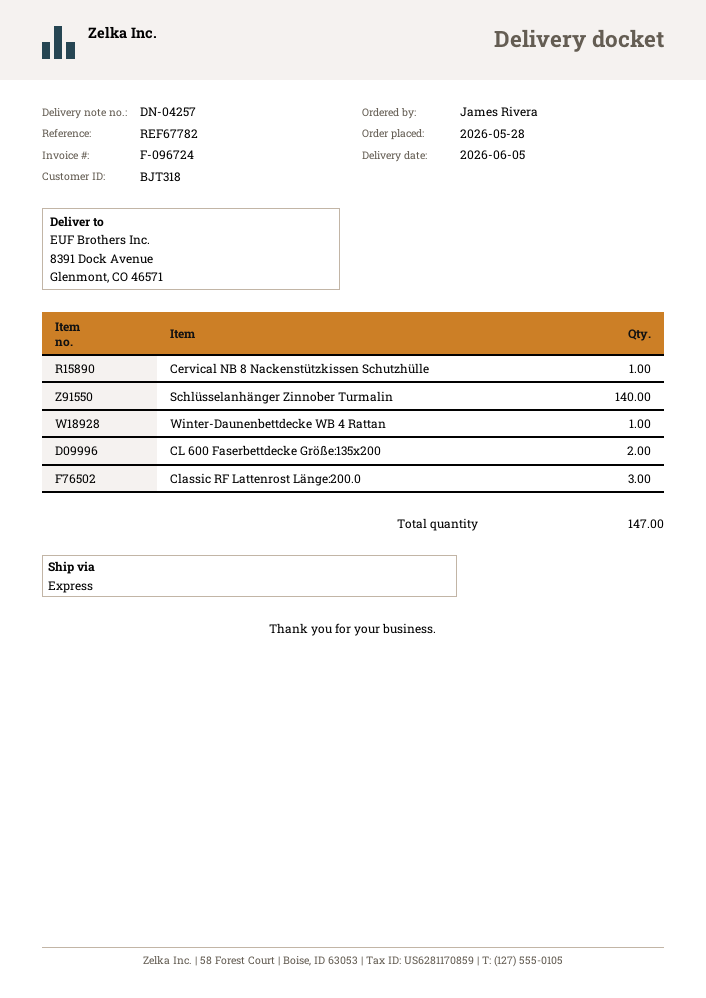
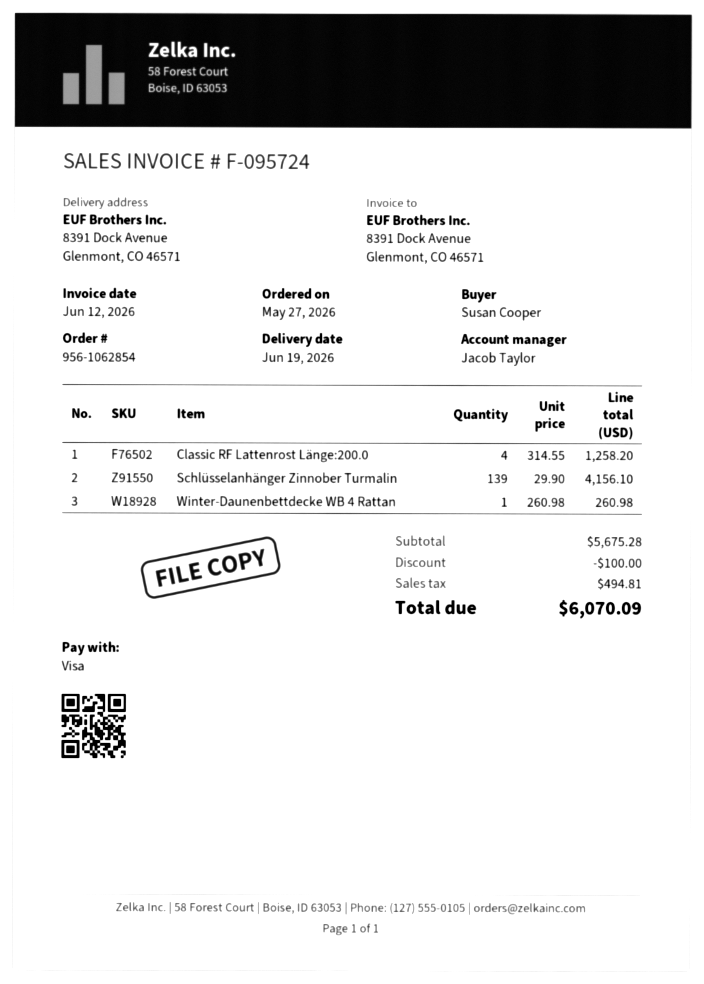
order date: 2026-05-28 -> 2026-05-27
delivery date: 2026-06-05 -> 2026-06-19
invoice number: F-096724 -> F-095724
ordered by: James Rivera -> Susan Cooper
Cervical NB 8 Nackenstützkissen Schutzhülle: 1 -> none
Schlüsselanhänger Zinnober Turmalin: 140 -> 139
CL 600 Faserbettdecke Größe:135x200: 2 -> none
Classic RF Lattenrost Länge:200.0: 3 -> 4

